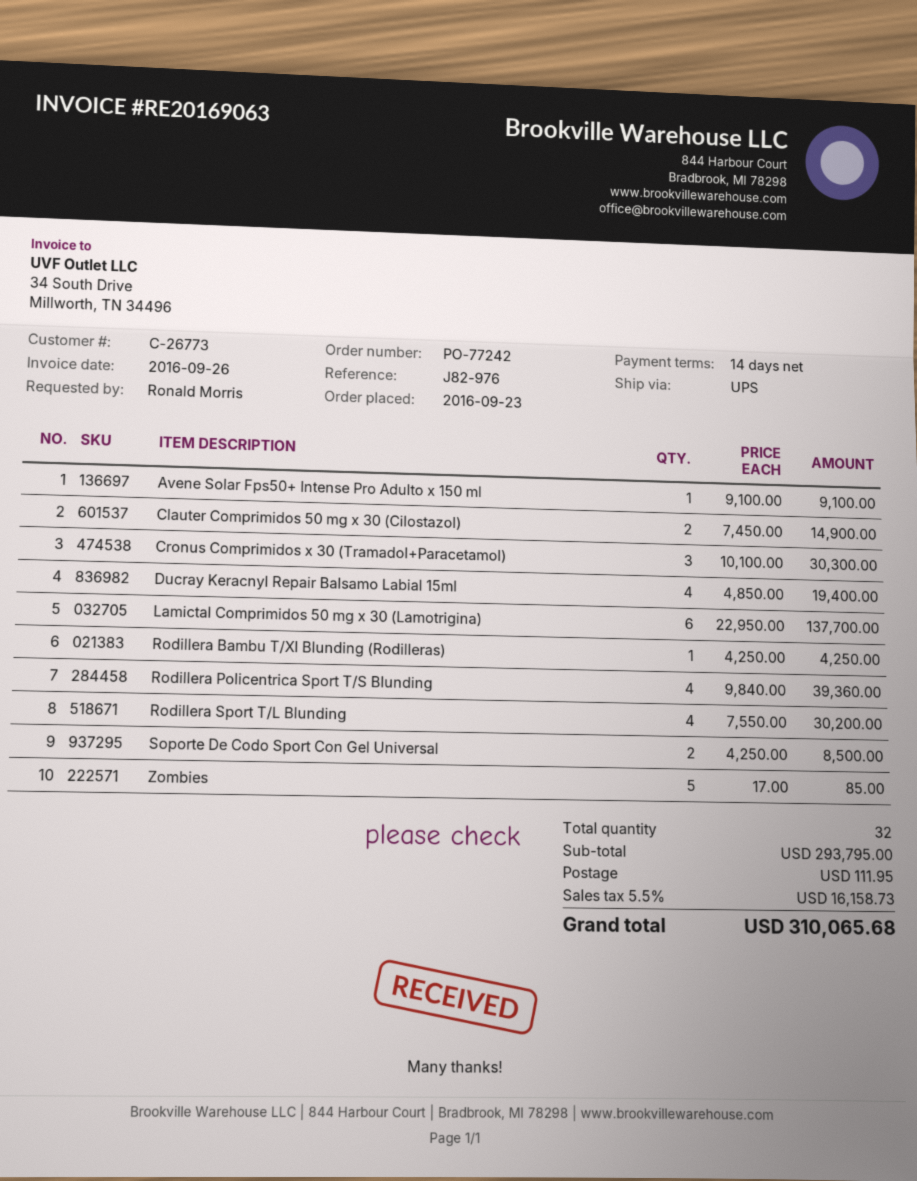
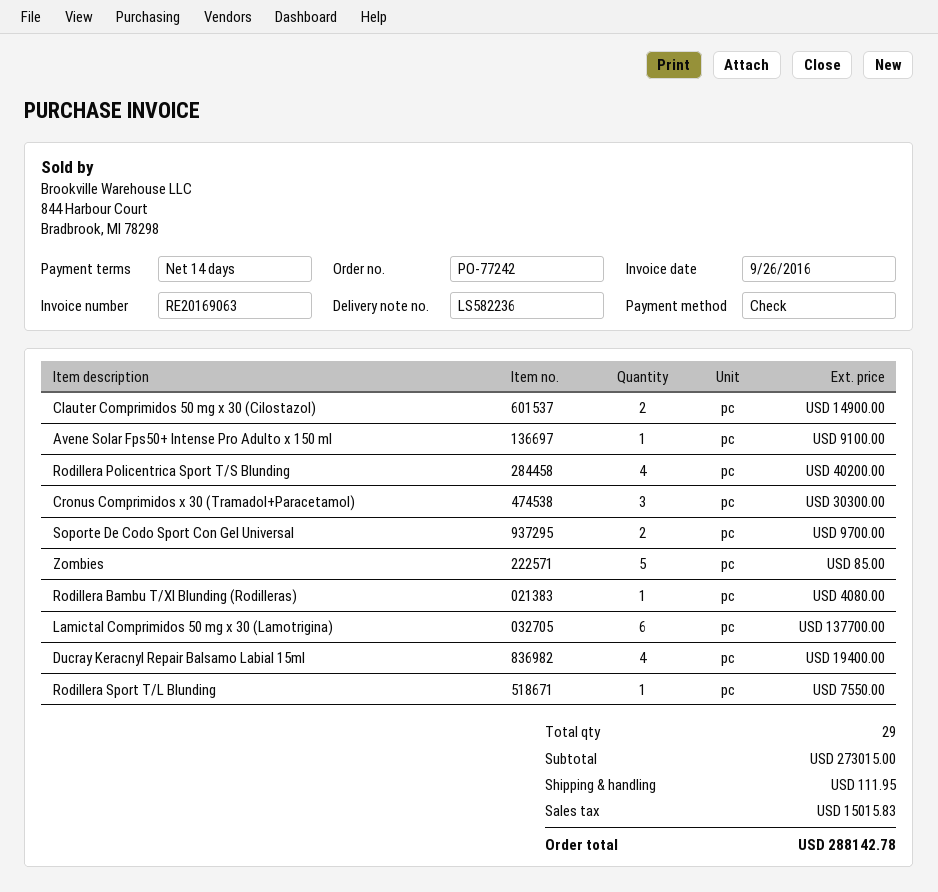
Rodillera Bambu T/Xl Blunding (Rodilleras): 1 for 4250.00 -> 1 for 4080.00
Rodillera Policentrica Sport T/S Blunding: 4 for 39360.00 -> 4 for 40200.00
Rodillera Sport T/L Blunding: 4 for 30200.00 -> 1 for 7550.00
Soporte De Codo Sport Con Gel Universal: 2 for 8500.00 -> 2 for 9700.00
total quantity: 32 -> 29
subtotal: 293795.00 -> 273015.00
tax: 16158.73 -> 15015.83
total: 310065.68 -> 288142.78

